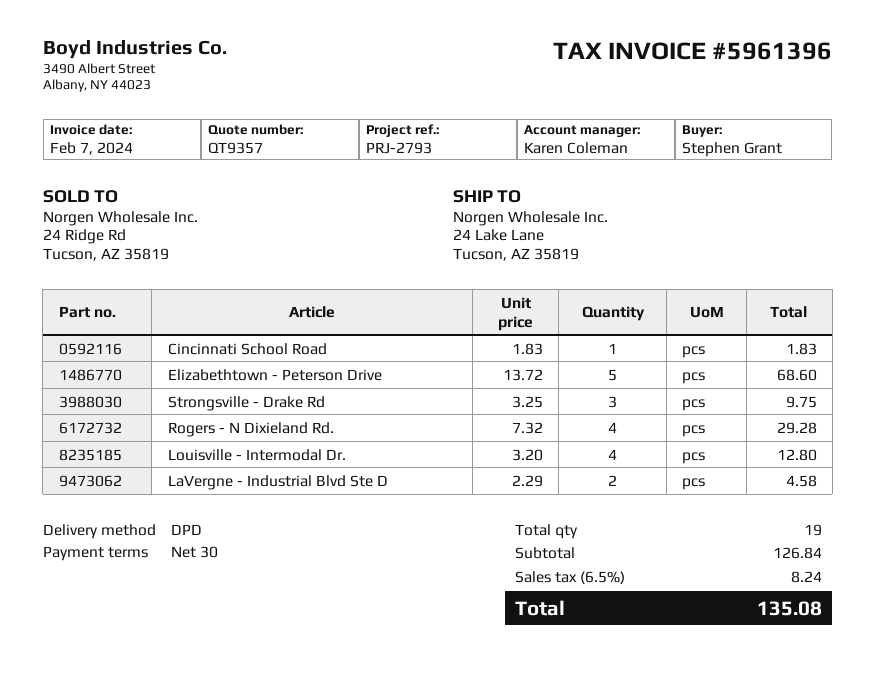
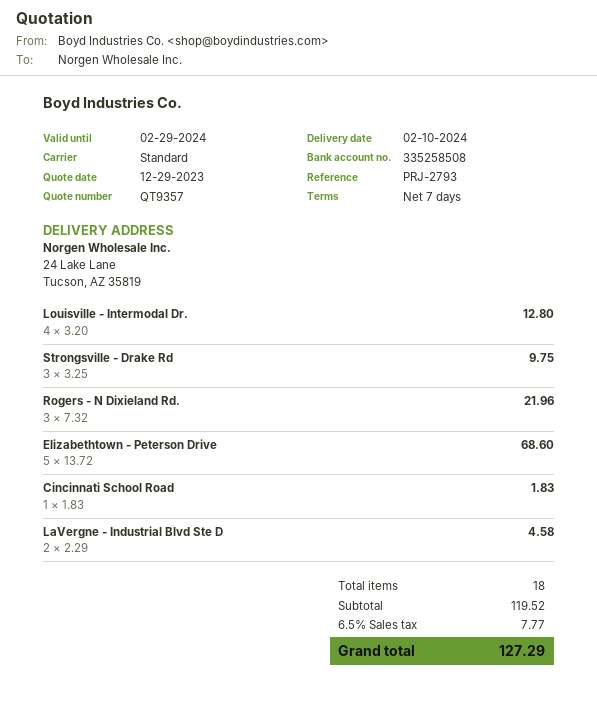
payment terms: 30 days -> 7 days
shipping method: DPD -> standard
Rogers - N Dixieland Rd.: 4 x 7.32 = 29.28 -> 3 x 7.32 = 21.96
total quantity: 19 -> 18
subtotal: 126.84 -> 119.52
tax: 6.5% = 8.24 -> 6.5% = 7.77
total: 135.08 -> 127.29

